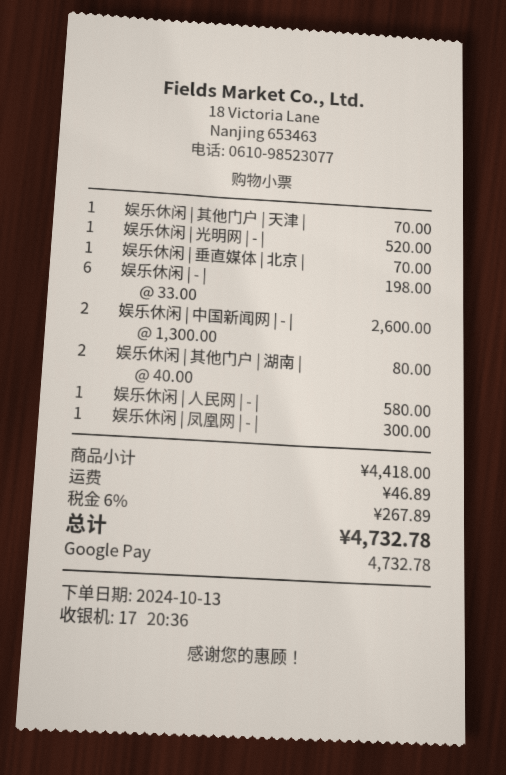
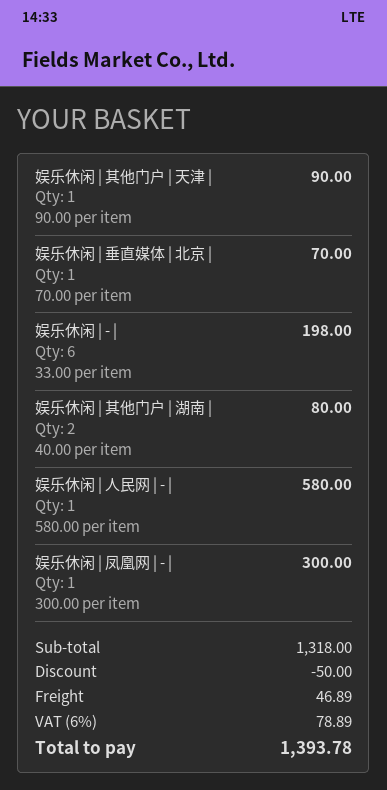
娱乐休闲 | 其他门户 | 天津 |: 1 x 70.00 = 70.00 -> 1 x 90.00 = 90.00
娱乐休闲 | 光明网 | - |: 1 x 520.00 = 520.00 -> none
娱乐休闲 | 中国新闻网 | - |: 2 x 1300.00 = 2600.00 -> none
subtotal: 4418.00 -> 1318.00
discount: none -> 50.00
tax: 6% = 267.89 -> 6% = 78.89
total: 4732.78 -> 1393.78

